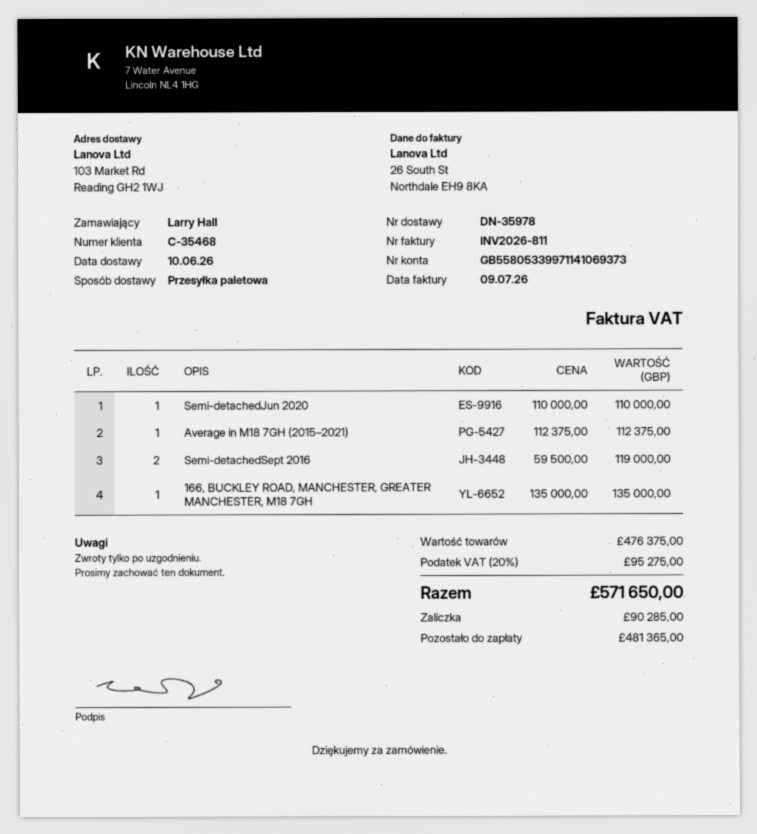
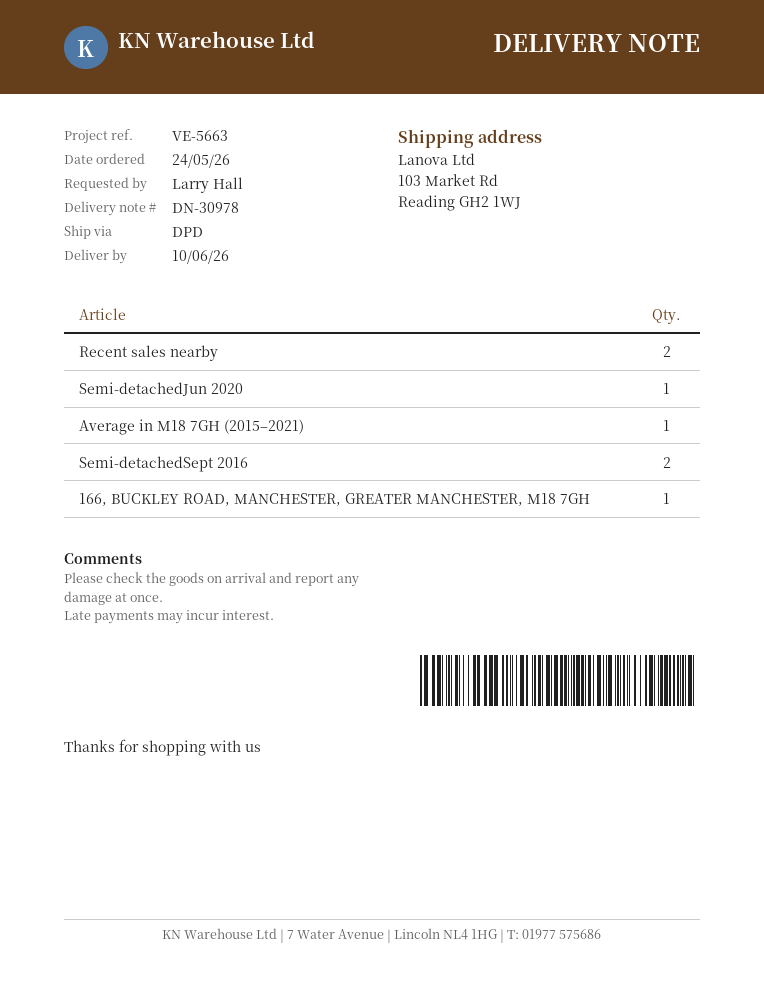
delivery note number: DN-35978 -> DN-30978
shipping method: pallet freight -> DPD
Recent sales nearby: none -> 2

